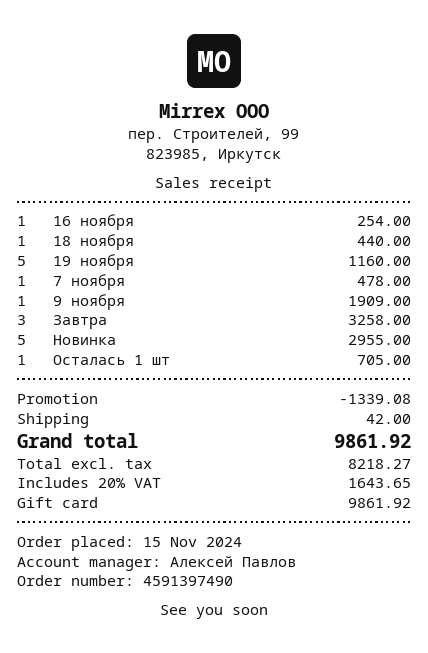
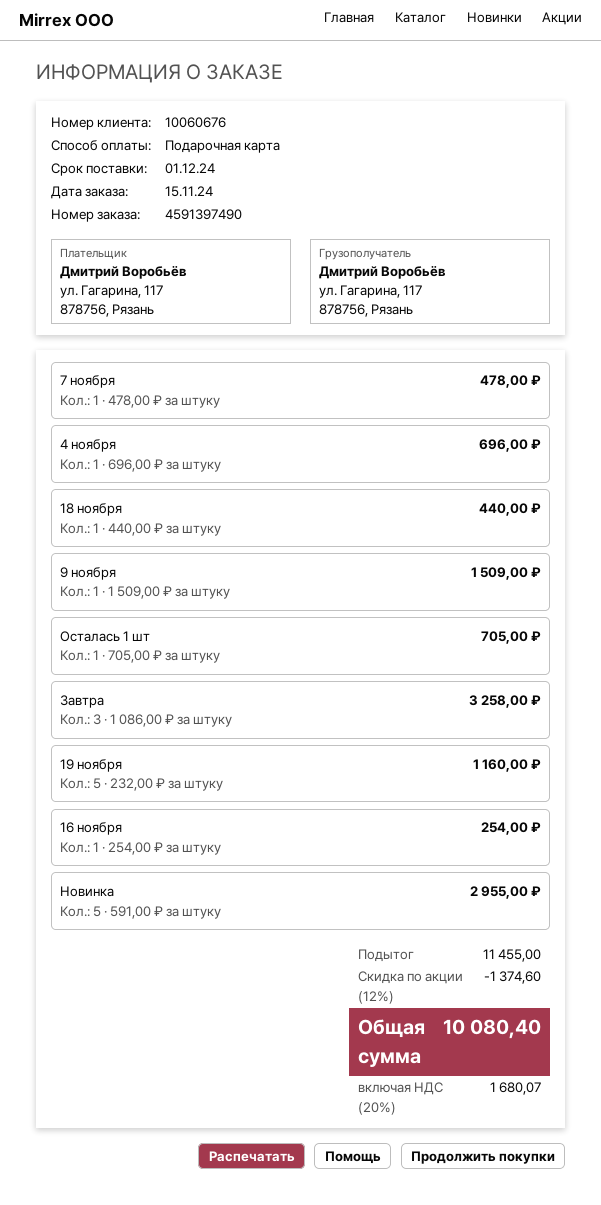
9 ноября: 1 for 1909.00 -> 1 for 1509.00
4 ноября: none -> 1 for 696.00
discount: 1339.08 -> 1374.60
shipping: 42.00 -> none
tax: 20% = 1643.65 -> 20% = 1680.07
total: 9861.92 -> 10080.40

